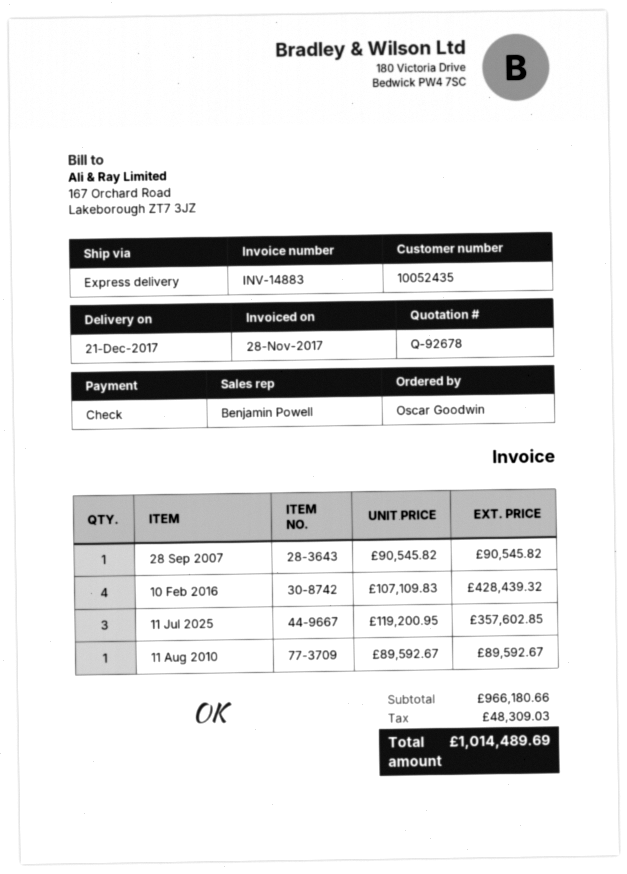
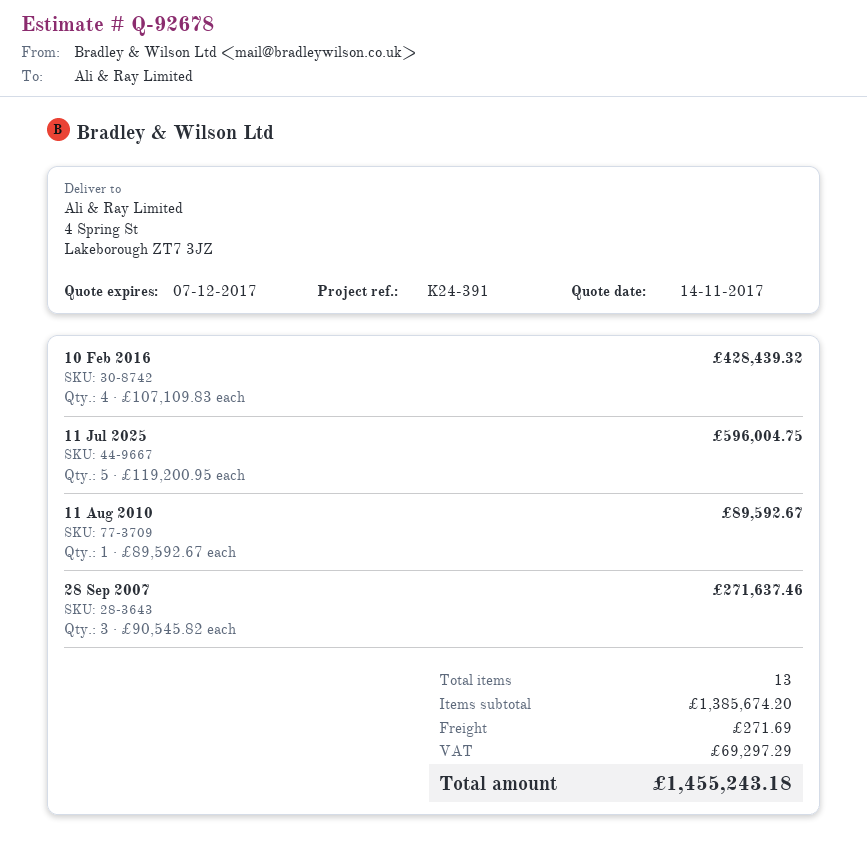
28 Sep 2007: 1 x 90545.82 = 90545.82 -> 3 x 90545.82 = 271637.46
11 Jul 2025: 3 x 119200.95 = 357602.85 -> 5 x 119200.95 = 596004.75
subtotal: 966180.66 -> 1385674.20
shipping: none -> 271.69
tax: 48309.03 -> 69297.29
total: 1014489.69 -> 1455243.18

